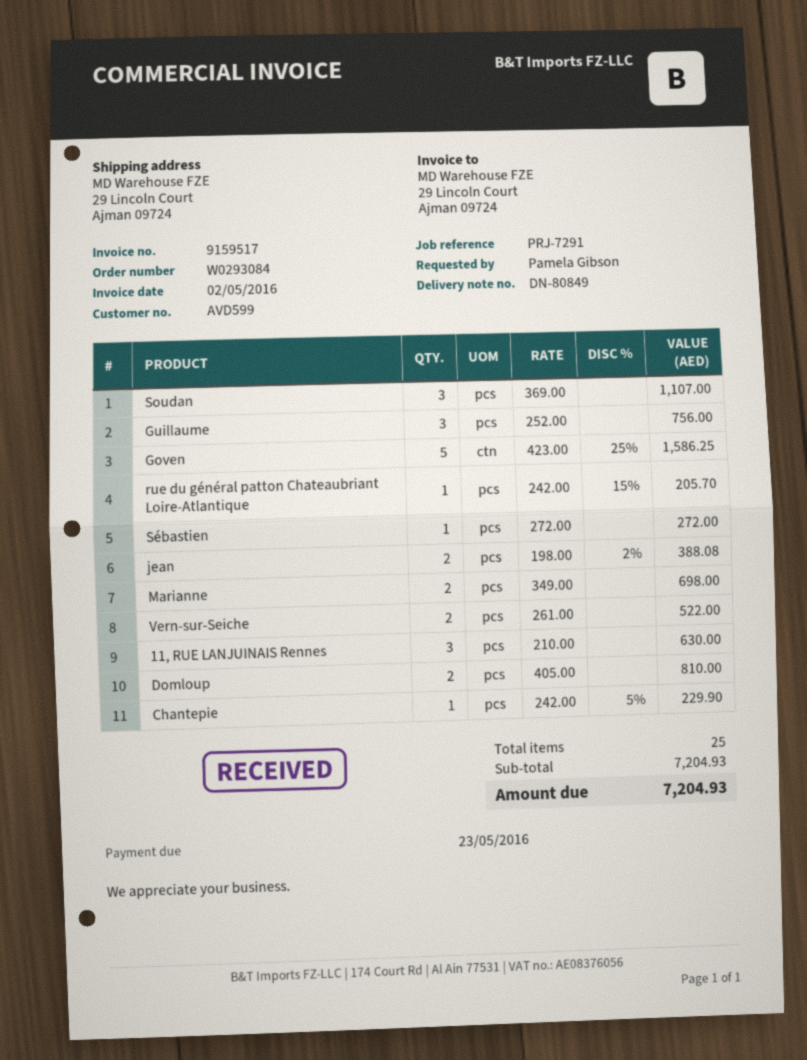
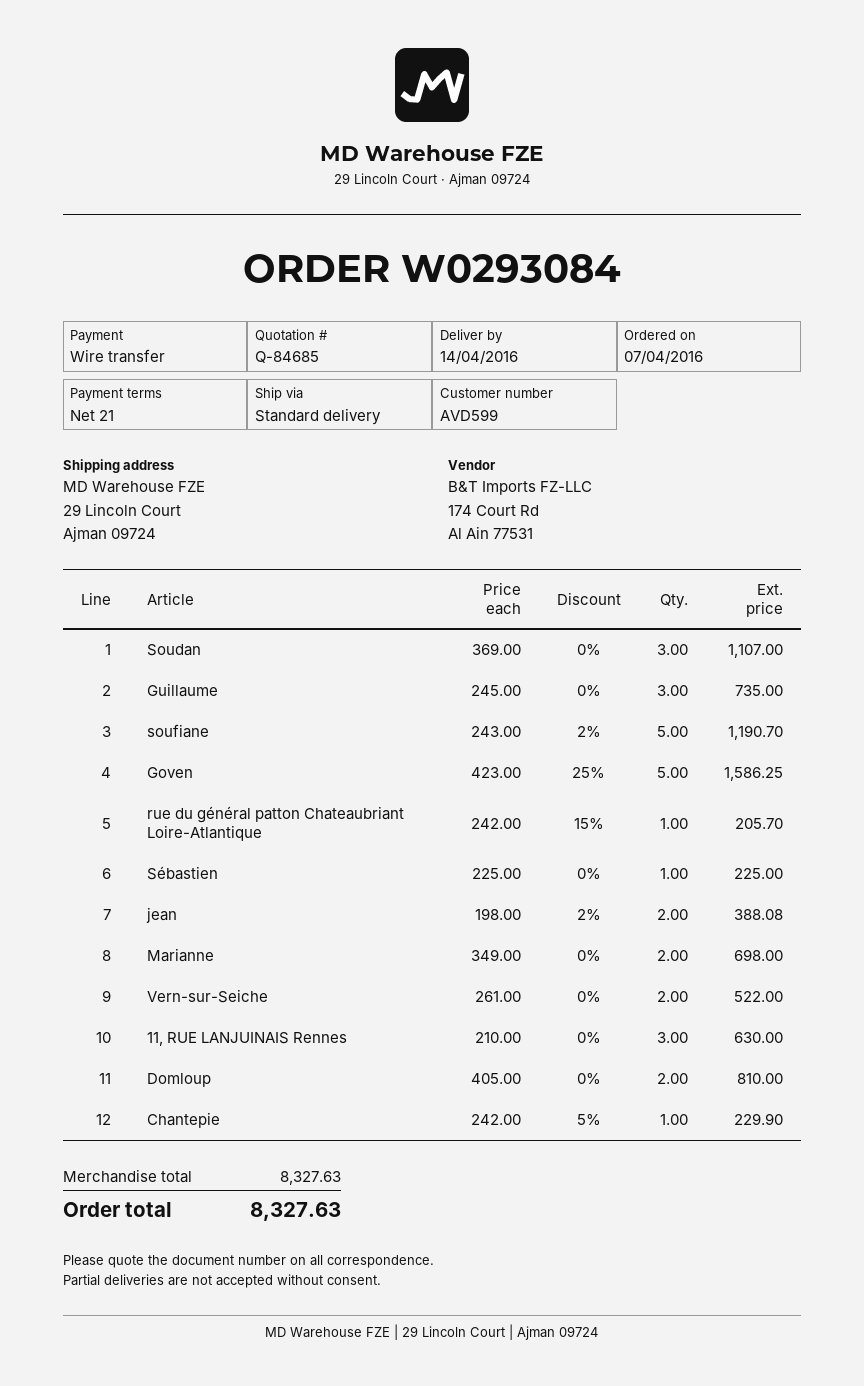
Guillaume: 3 x 252.00 = 756.00 -> 3 x 245.00 = 735.00
Sébastien: 1 x 272.00 = 272.00 -> 1 x 225.00 = 225.00
soufiane: none -> 5 x 243.00 - 2% = 1190.70
subtotal: 7204.93 -> 8327.63
total: 7204.93 -> 8327.63

